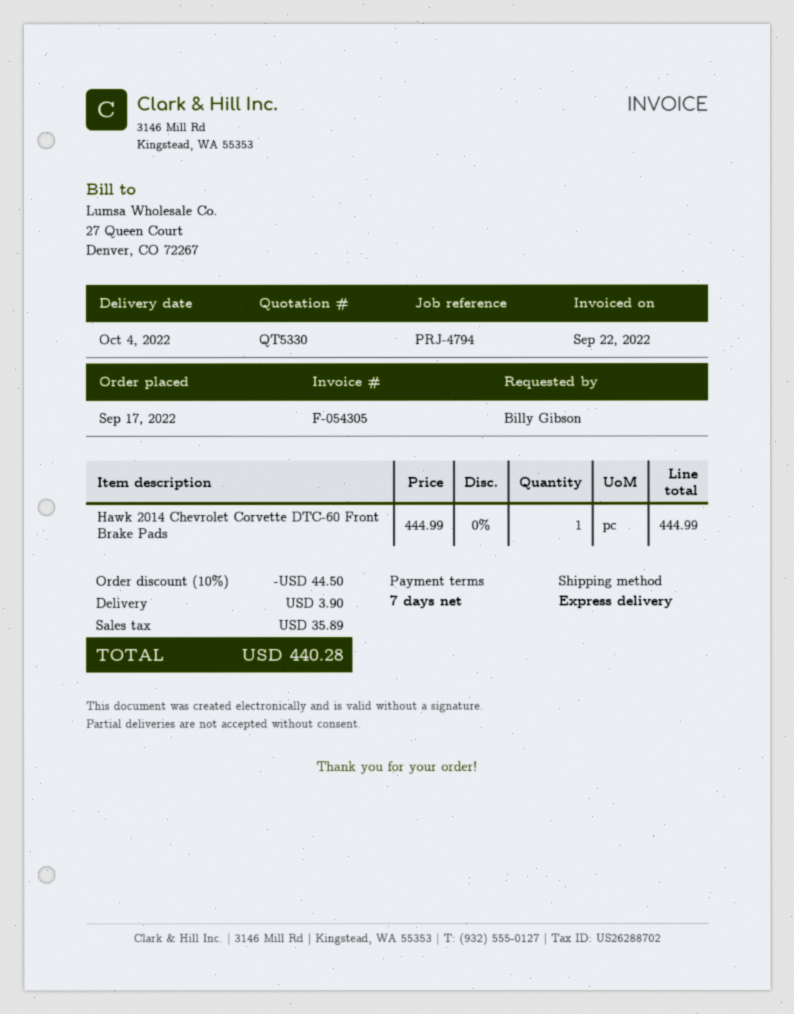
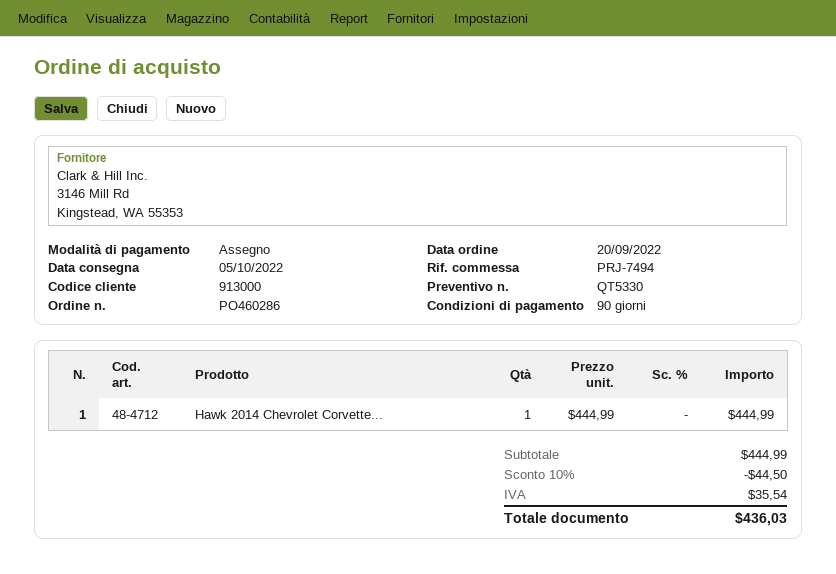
order date: 2022-09-17 -> 2022-09-20
delivery date: 2022-10-04 -> 2022-10-05
payment terms: 7 days -> 90 days
reference: PRJ-4794 -> PRJ-7494
shipping: 3.90 -> none
tax: 35.89 -> 35.54
total: 440.28 -> 436.03

